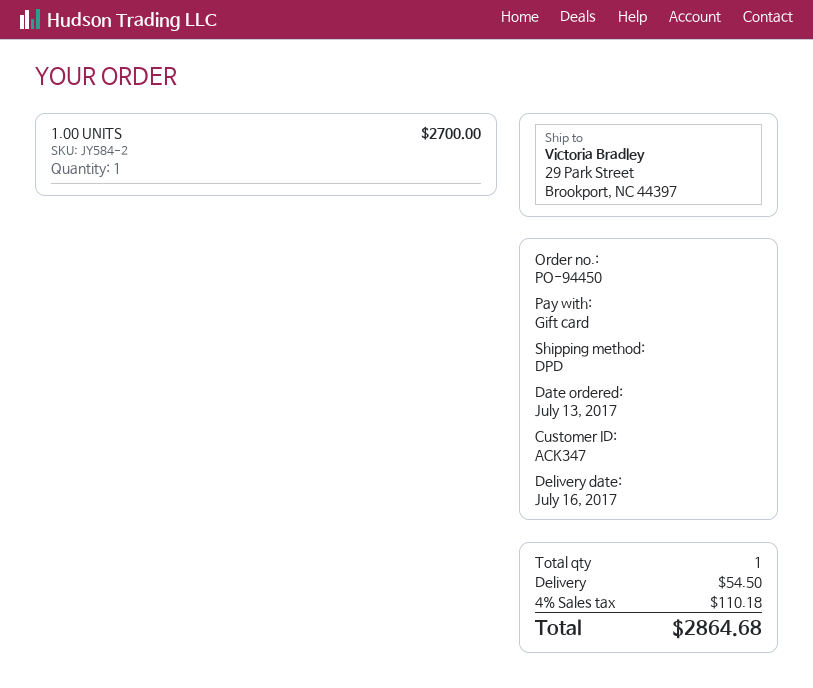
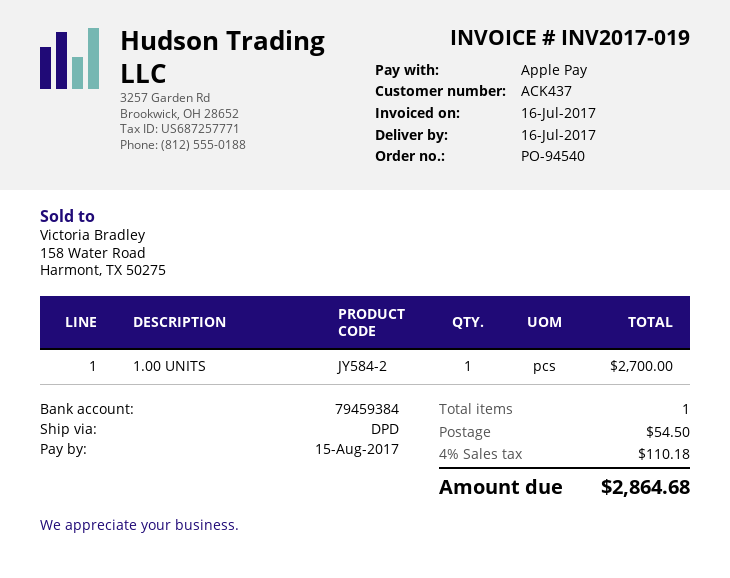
order number: PO-94450 -> PO-94540
customer number: ACK347 -> ACK437
payment method: gift card -> Apple Pay

